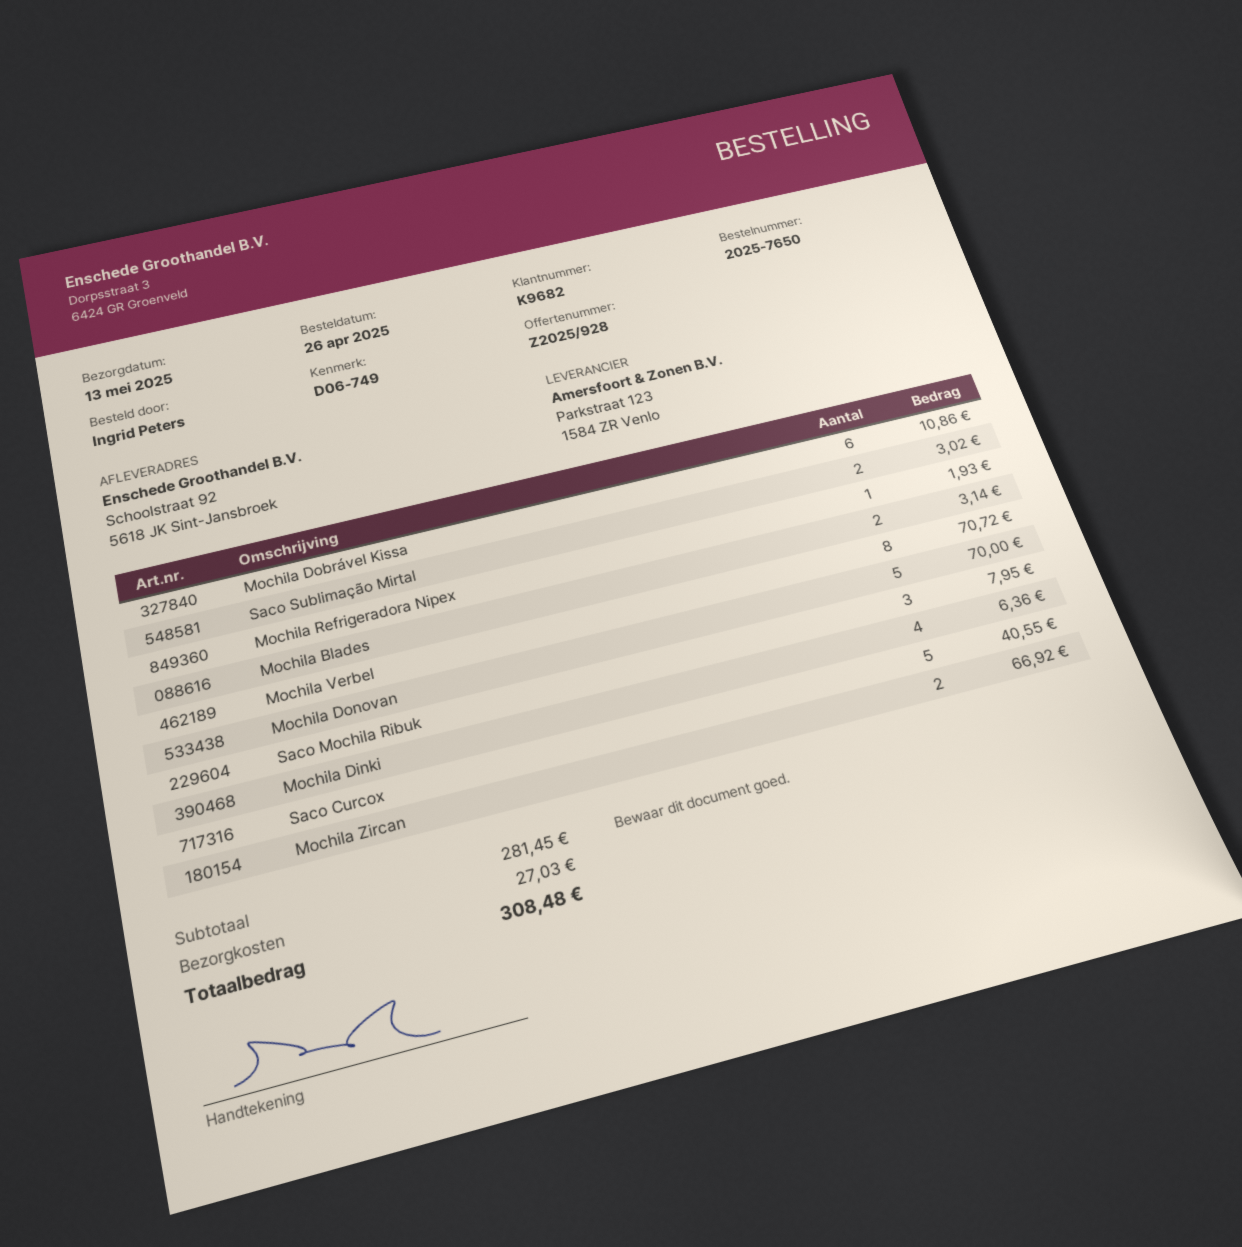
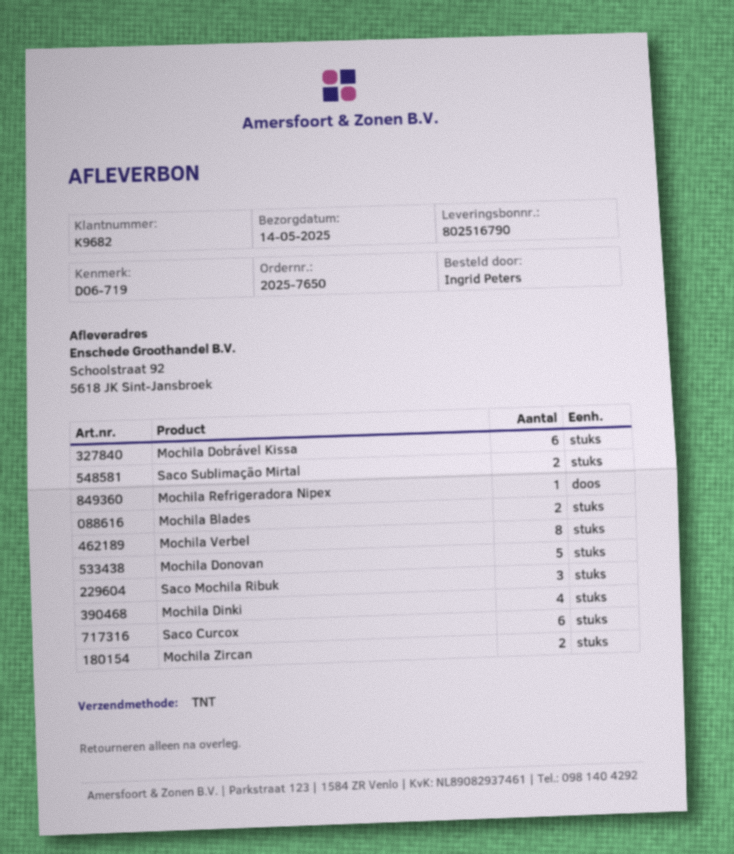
delivery date: 2025-05-13 -> 2025-05-14
reference: D06-749 -> D06-719
Saco Curcox: 5 -> 6

